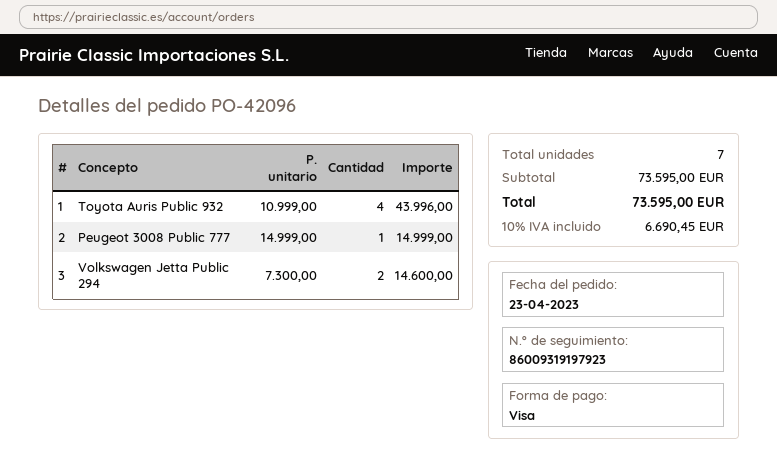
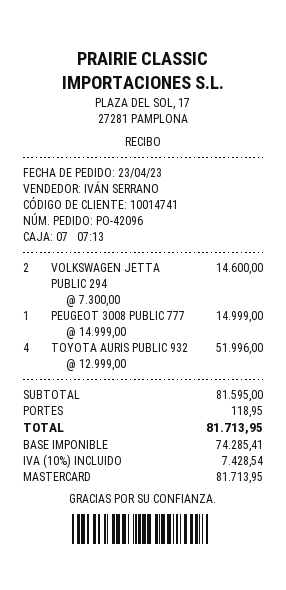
payment method: Visa -> Mastercard
Toyota Auris Public 932: 4 x 10999.00 = 43996.00 -> 4 x 12999.00 = 51996.00
subtotal: 73595.00 -> 81595.00
shipping: none -> 118.95
tax: 10% = 6690.45 -> 10% = 7428.54
total: 73595.00 -> 81713.95

